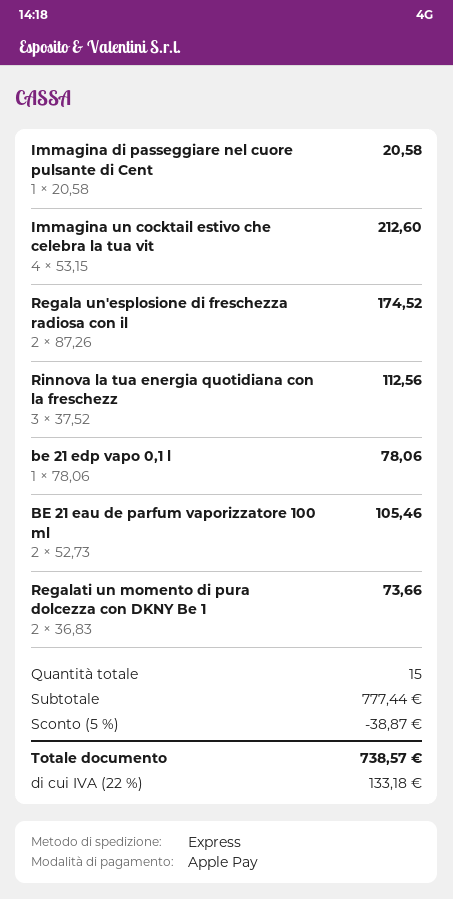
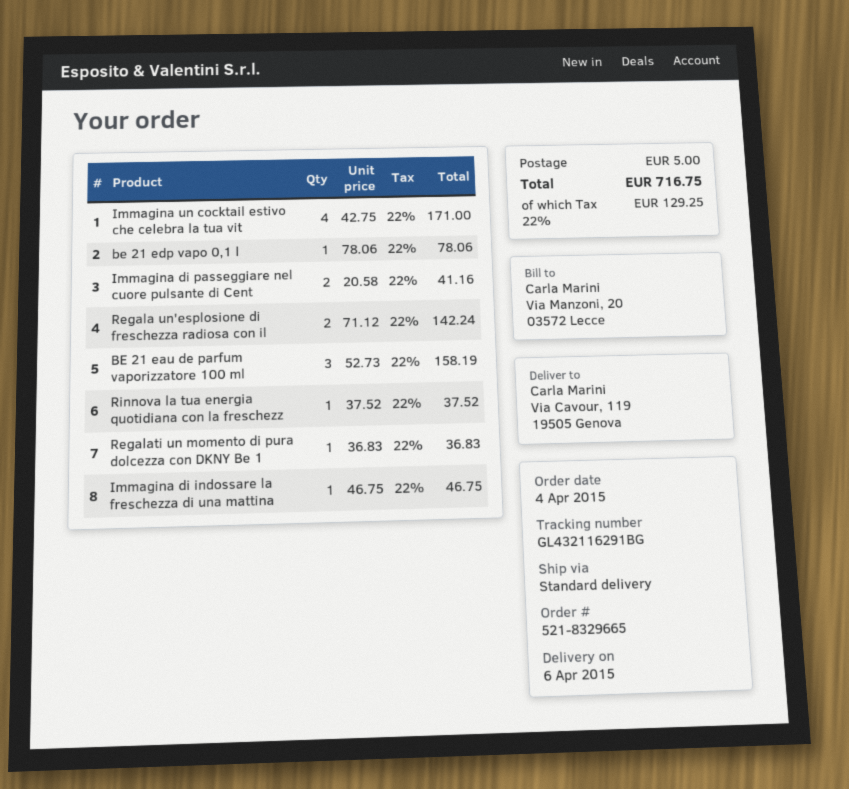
shipping method: express -> standard
Immagina di passeggiare nel cuore pulsante di Cent: 1 x 20.58 = 20.58 -> 2 x 20.58 = 41.16
Immagina un cocktail estivo che celebra la tua vit: 4 x 53.15 = 212.60 -> 4 x 42.75 = 171.00
Regala un'esplosione di freschezza radiosa con il: 2 x 87.26 = 174.52 -> 2 x 71.12 = 142.24
Rinnova la tua energia quotidiana con la freschezz: 3 x 37.52 = 112.56 -> 1 x 37.52 = 37.52
BE 21 eau de parfum vaporizzatore 100 ml: 2 x 52.73 = 105.46 -> 3 x 52.73 = 158.19
Regalati un momento di pura dolcezza con DKNY Be 1: 2 x 36.83 = 73.66 -> 1 x 36.83 = 36.83
Immagina di indossare la freschezza di una mattina: none -> 1 x 46.75 = 46.75
discount: 5% = 38.87 -> none
shipping: none -> 5.00
tax: 22% = 133.18 -> 22% = 129.25
total: 738.57 -> 716.75

